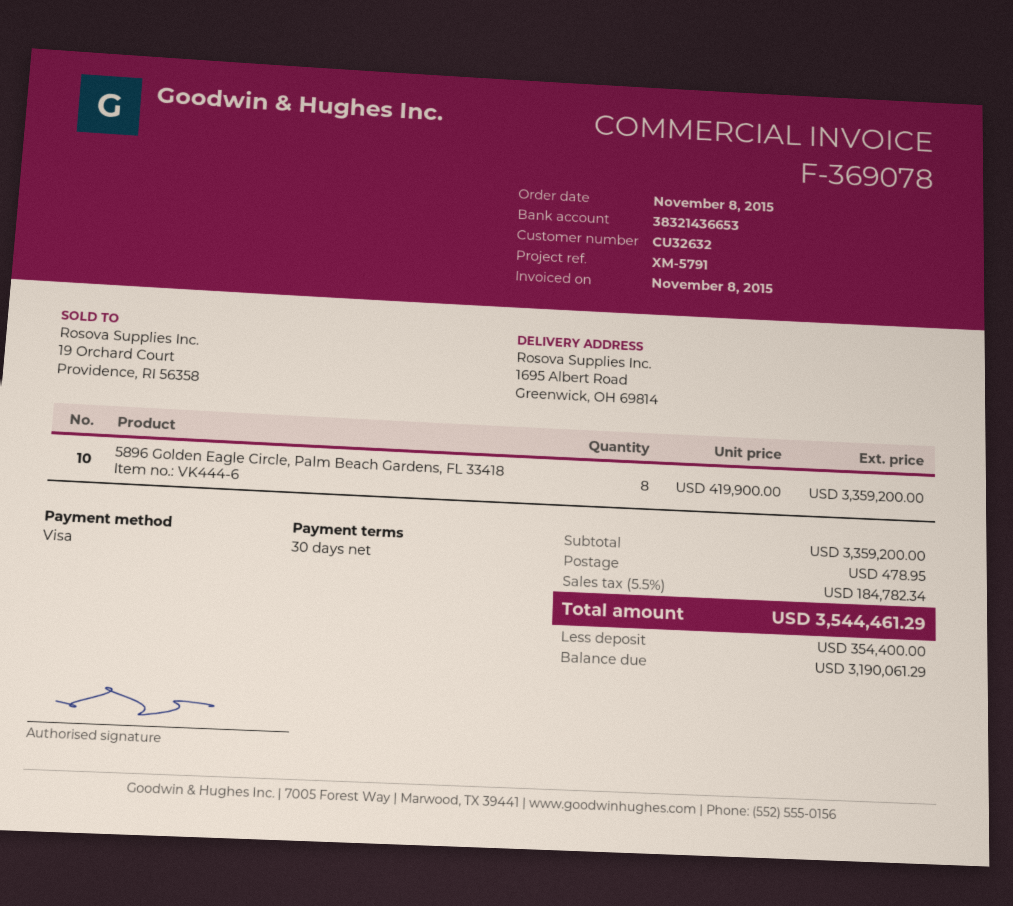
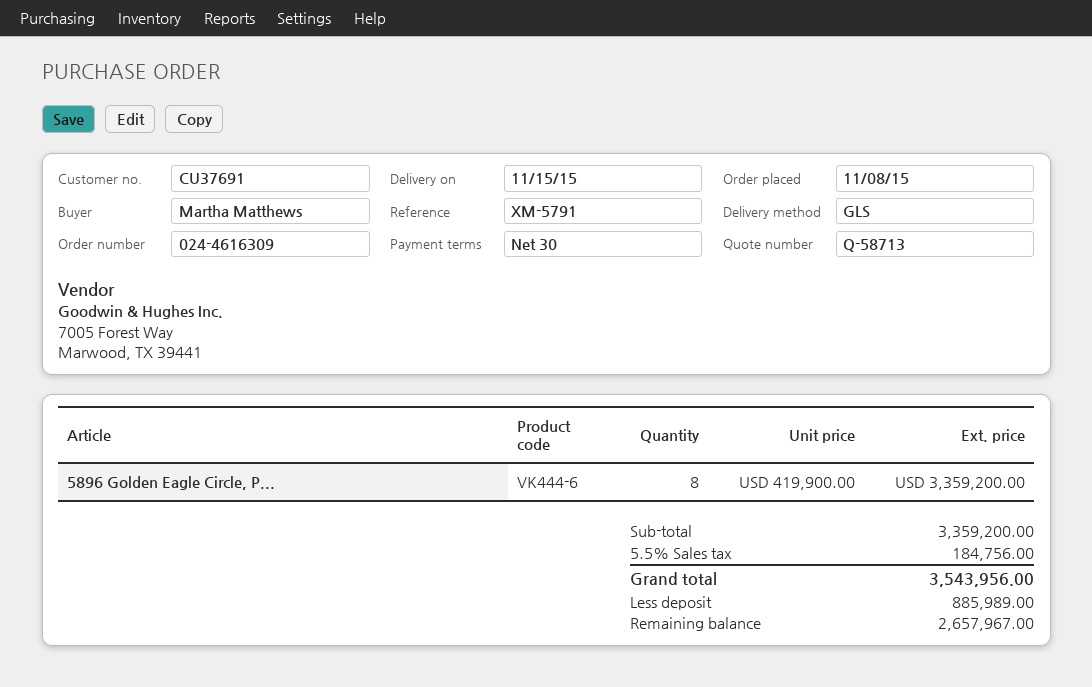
customer number: CU32632 -> CU37691
shipping: 478.95 -> none
tax: 5.5% = 184782.34 -> 5.5% = 184756.00
total: 3544461.29 -> 3543956.00
deposit: 354400.00 -> 885989.00
balance: 3190061.29 -> 2657967.00

